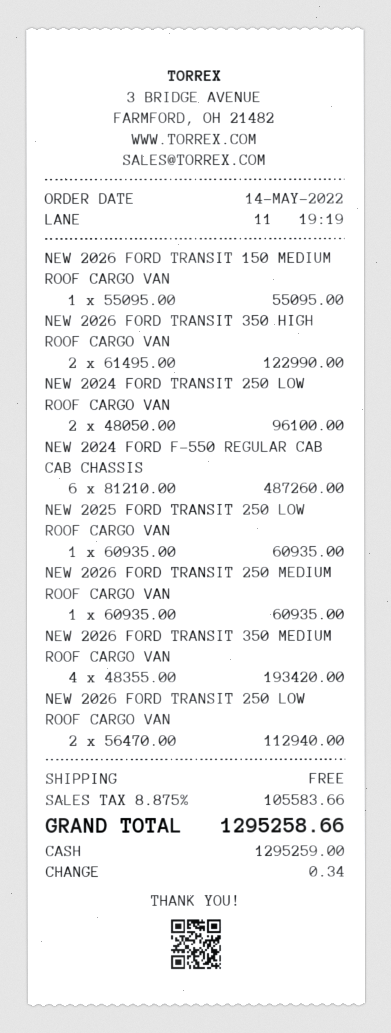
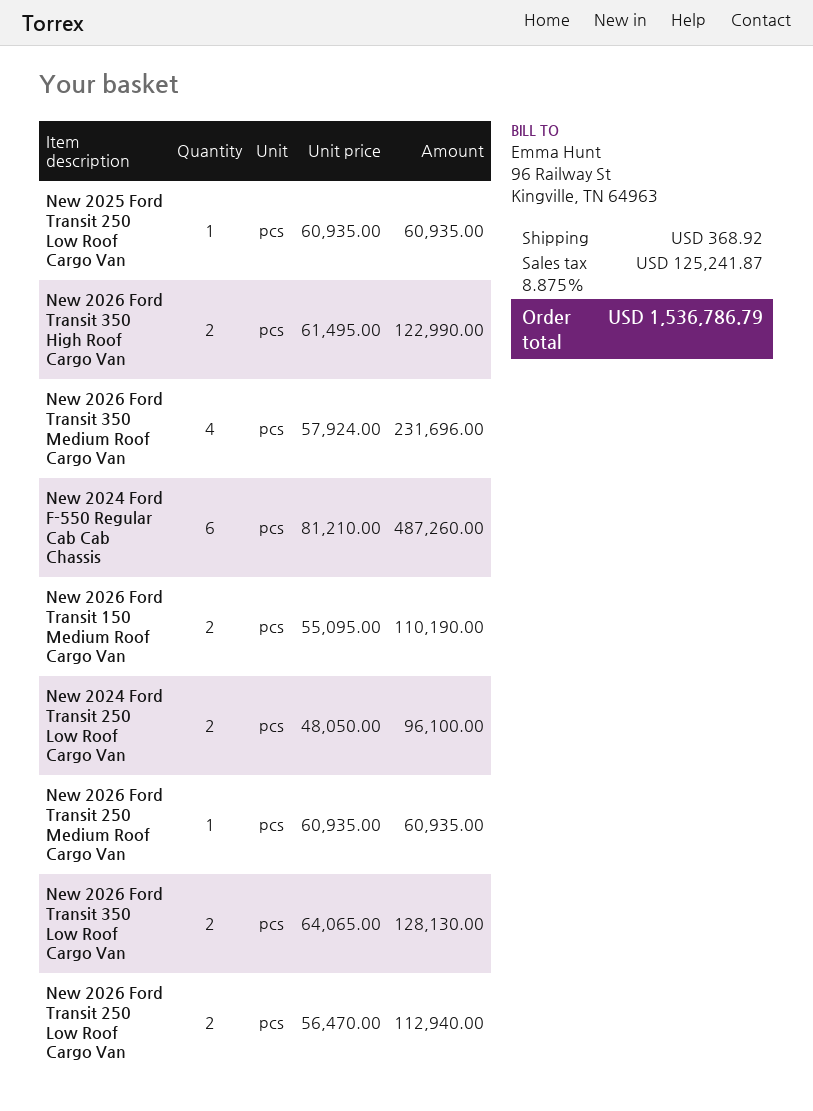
NEW 2026 FORD TRANSIT 150 MEDIUM ROOF CARGO VAN: 1 x 55095.00 = 55095.00 -> 2 x 55095.00 = 110190.00
NEW 2026 FORD TRANSIT 350 MEDIUM ROOF CARGO VAN: 4 x 48355.00 = 193420.00 -> 4 x 57924.00 = 231696.00
New 2026 Ford Transit 350 Low Roof Cargo Van: none -> 2 x 64065.00 = 128130.00
shipping: 0.00 -> 368.92
tax: 8.875% = 105583.66 -> 8.875% = 125241.87
total: 1295258.66 -> 1536786.79

